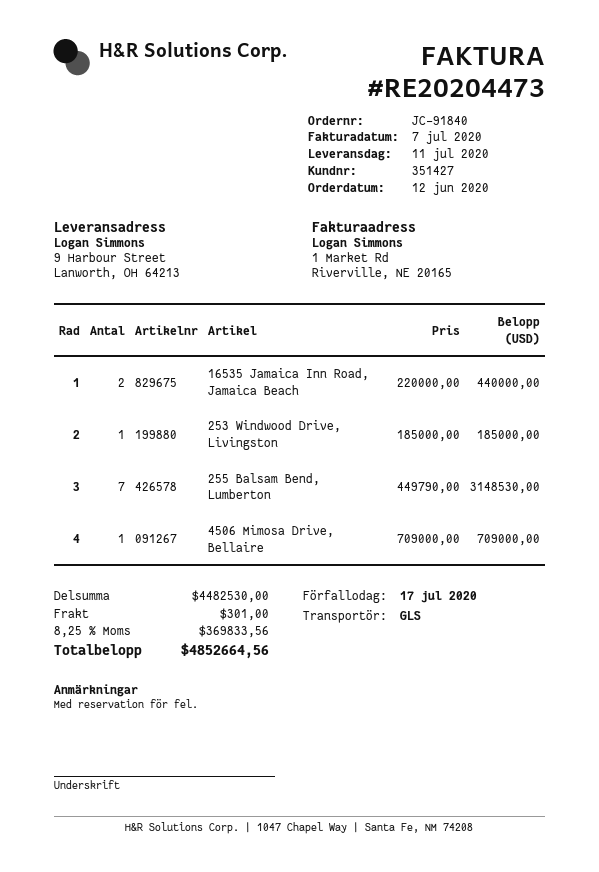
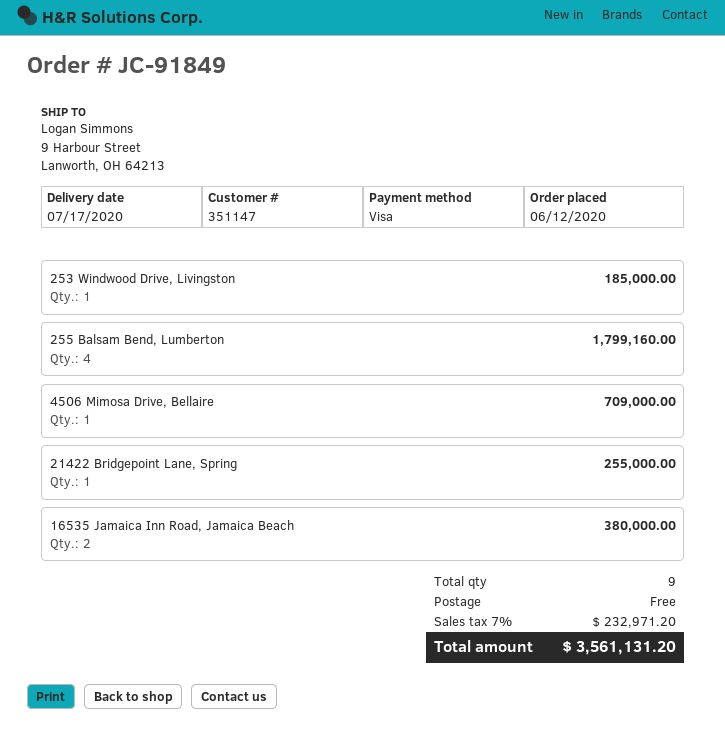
order number: JC-91840 -> JC-91849
delivery date: 2020-07-11 -> 2020-07-17
customer number: 351427 -> 351147
16535 Jamaica Inn Road, Jamaica Beach: 2 for 440000.00 -> 2 for 380000.00
255 Balsam Bend, Lumberton: 7 for 3148530.00 -> 4 for 1799160.00
21422 Bridgepoint Lane, Spring: none -> 1 for 255000.00
shipping: 301.00 -> 0.00
tax: 8.25% = 369833.56 -> 7% = 232971.20
total: 4852664.56 -> 3561131.20

